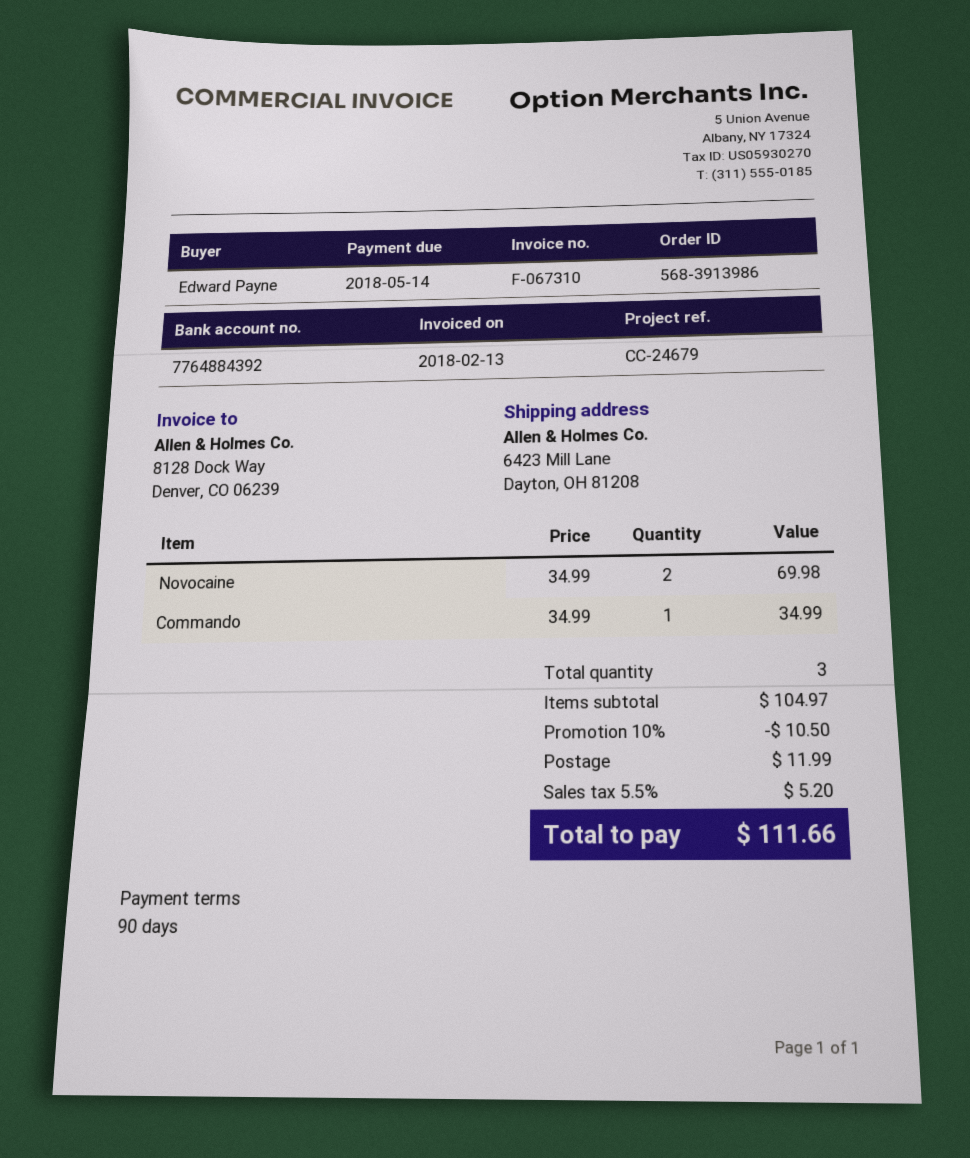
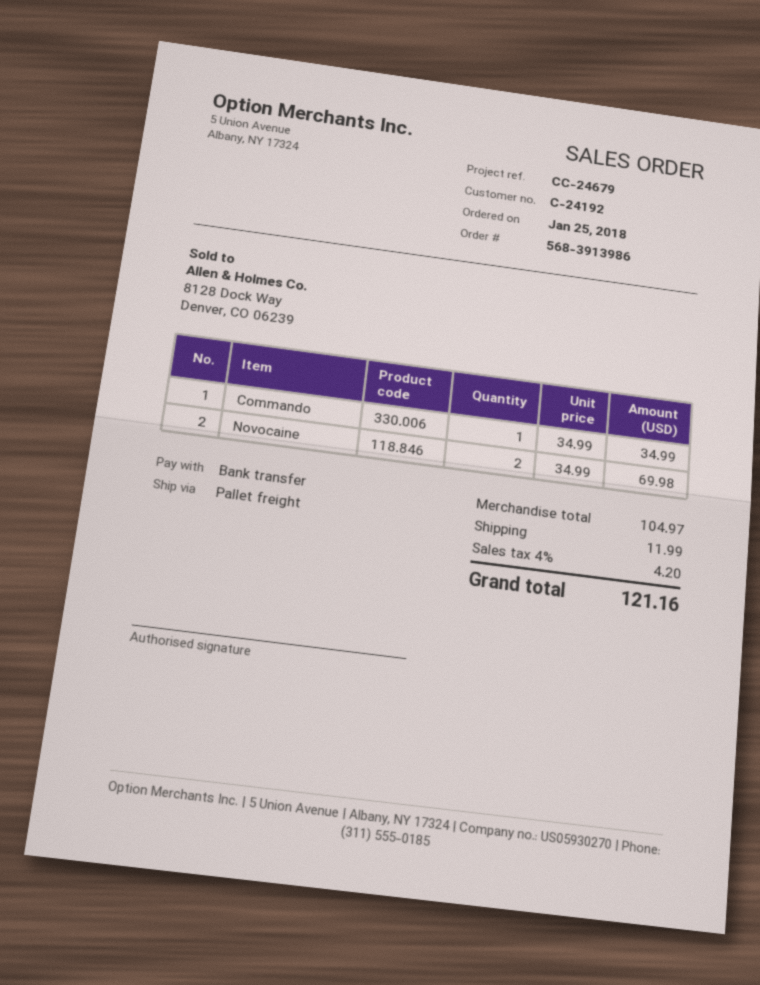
discount: 10% = 10.50 -> none
tax: 5.5% = 5.20 -> 4% = 4.20
total: 111.66 -> 121.16

